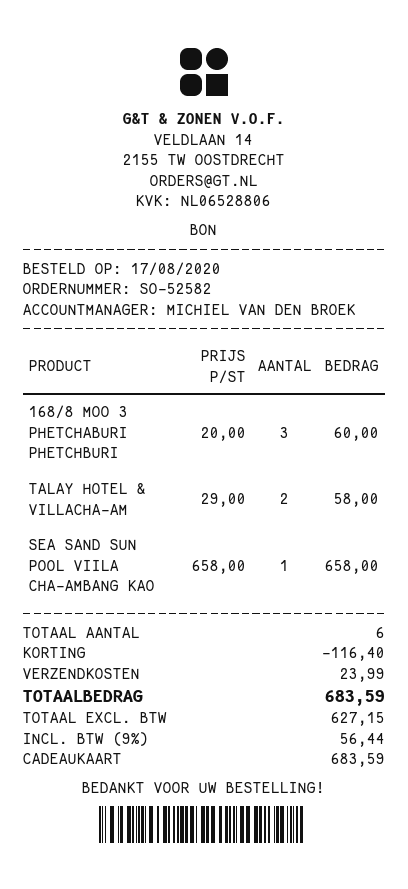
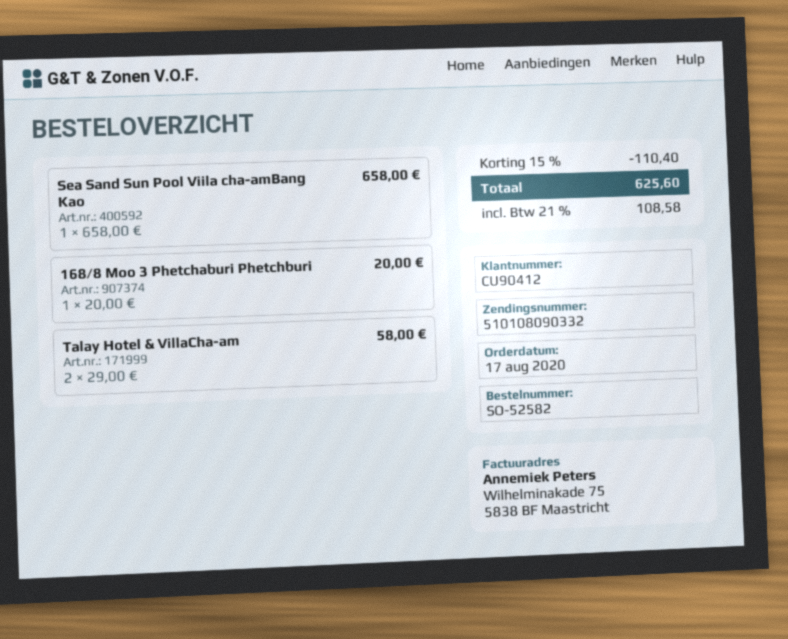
168/8 MOO 3 PHETCHABURI PHETCHBURI: 3 x 20.00 = 60.00 -> 1 x 20.00 = 20.00
discount: 116.40 -> 110.40
shipping: 23.99 -> none
tax: 9% = 56.44 -> 21% = 108.58
total: 683.59 -> 625.60

